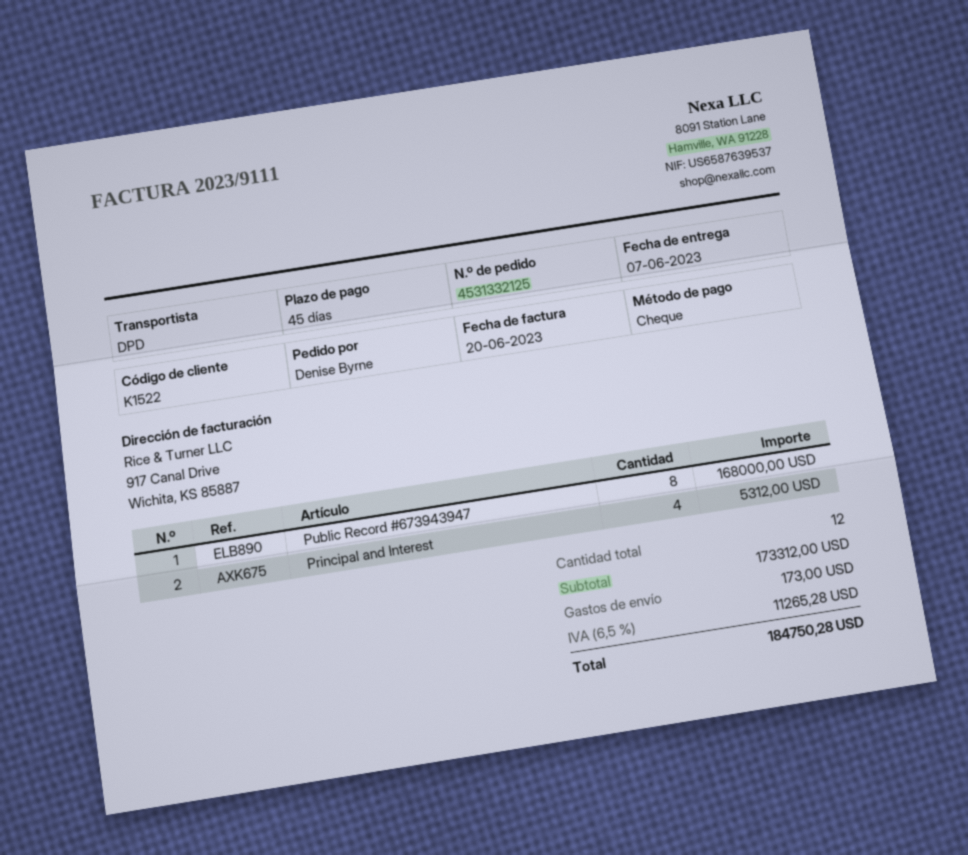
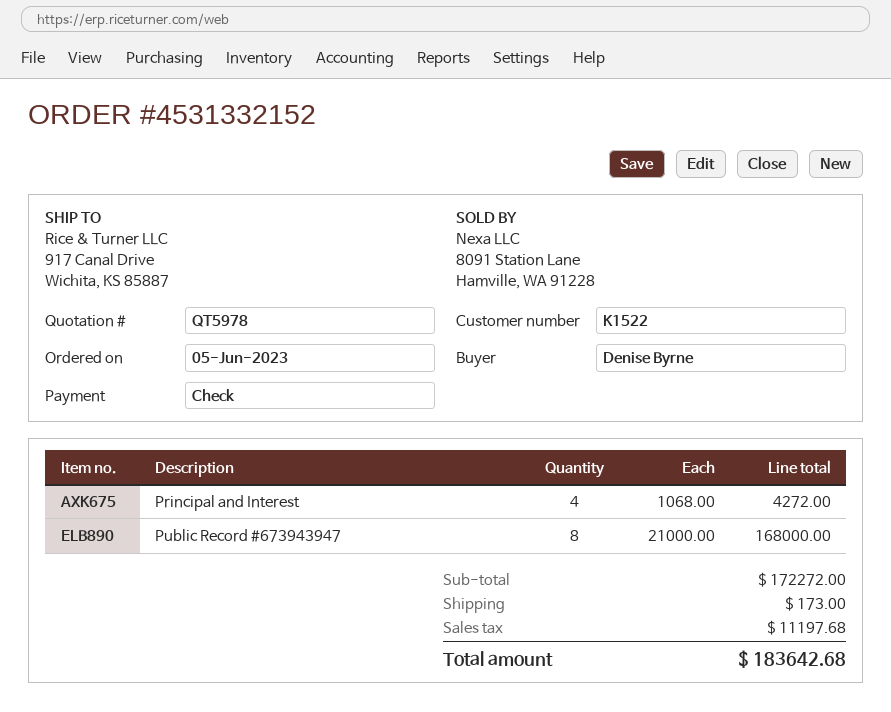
order number: 4531332125 -> 4531332152
Principal and Interest: 4 for 5312.00 -> 4 for 4272.00
subtotal: 173312.00 -> 172272.00
tax: 11265.28 -> 11197.68
total: 184750.28 -> 183642.68

